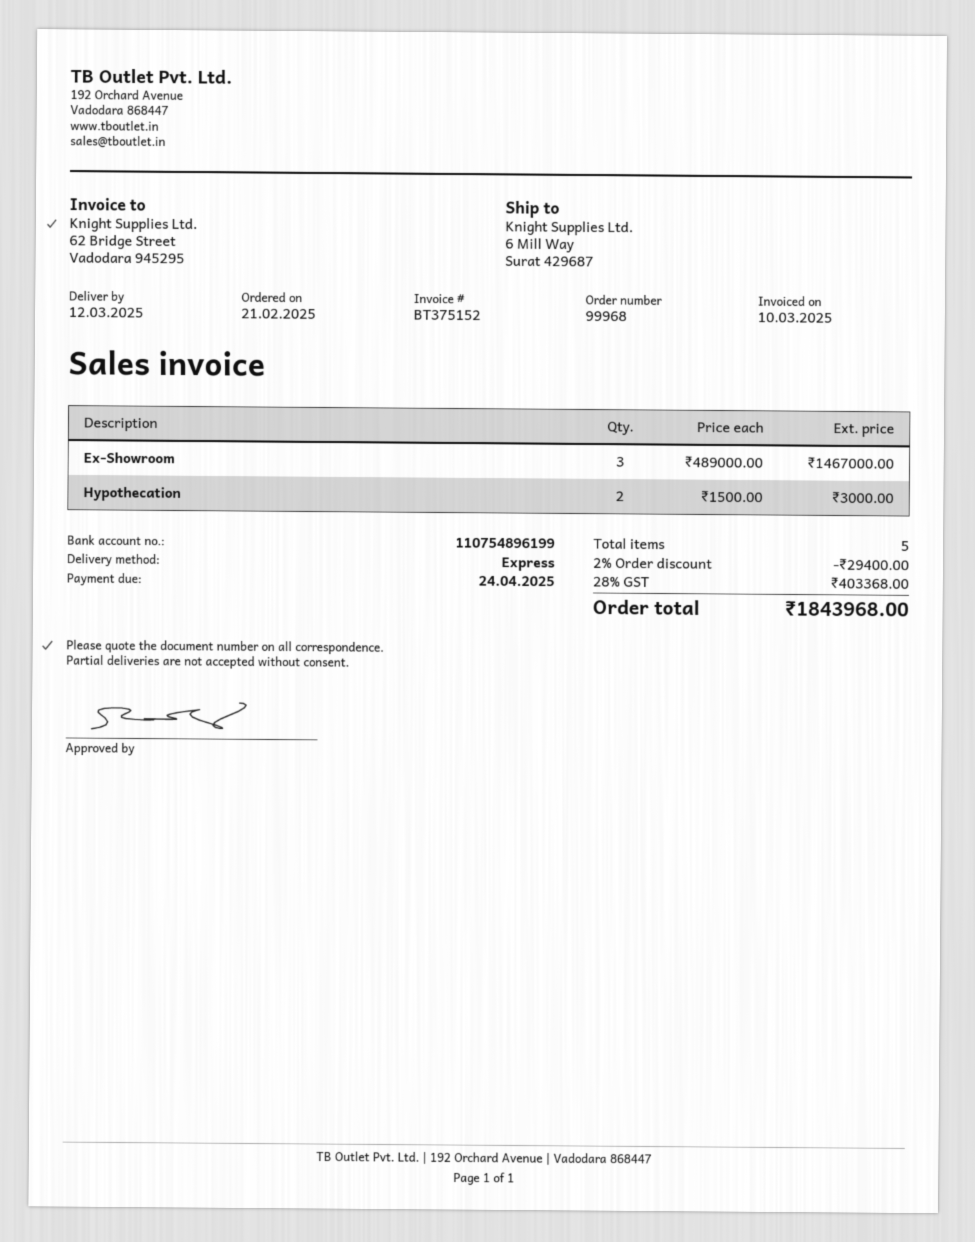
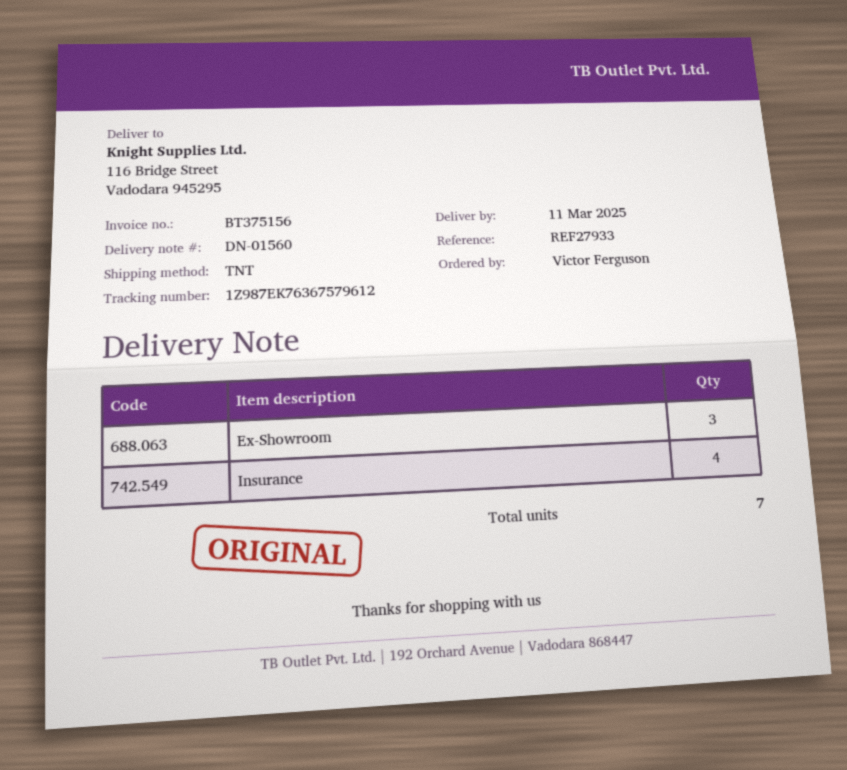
delivery date: 2025-03-12 -> 2025-03-11
invoice number: BT375152 -> BT375156
shipping method: express -> TNT
ship to: 6 Mill Way, Surat 429687 -> 116 Bridge Street, Vadodara 945295
Hypothecation: 2 -> none
Insurance: none -> 4
total quantity: 5 -> 7

